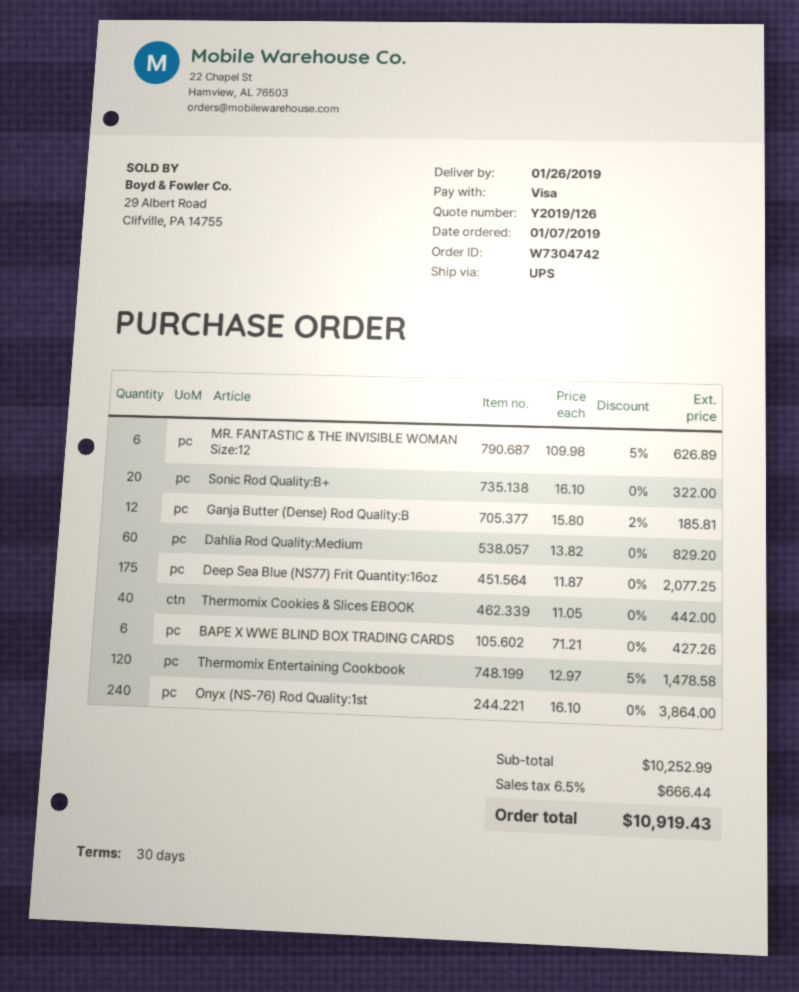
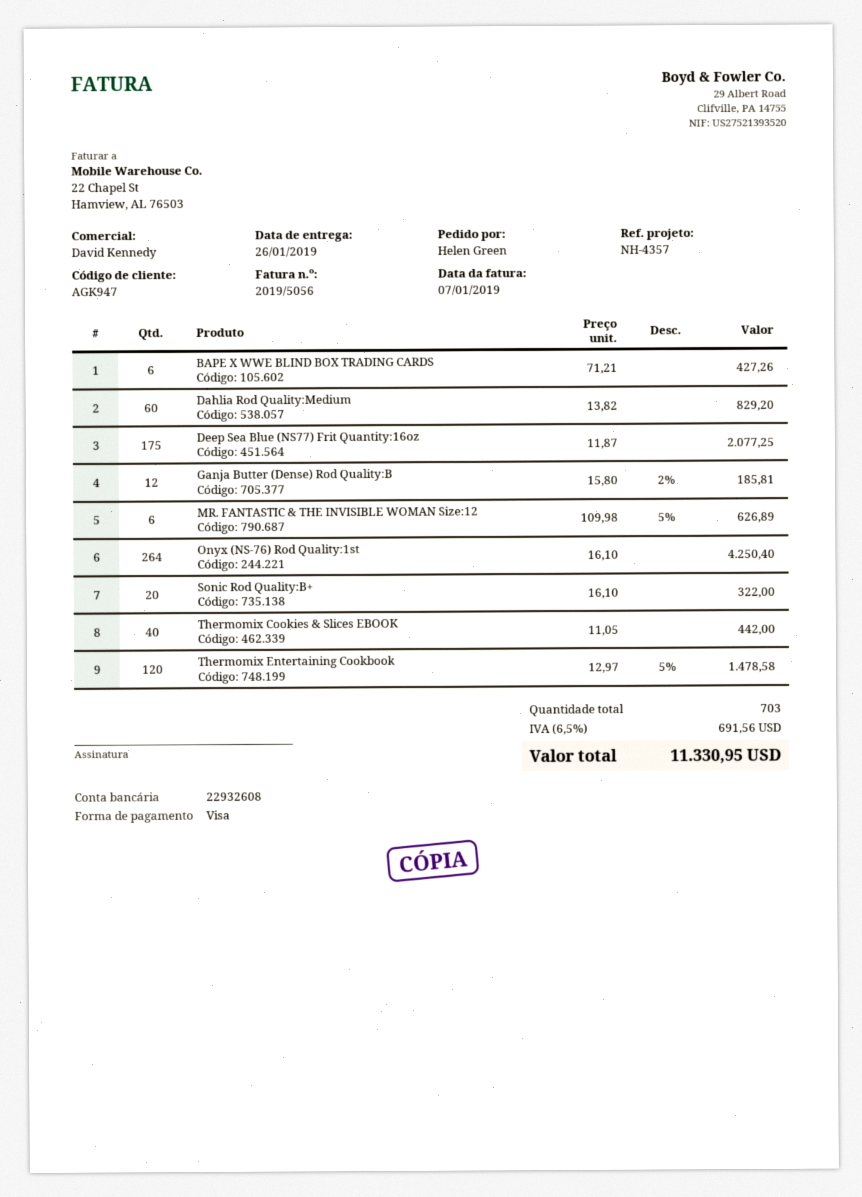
Onyx (NS-76) Rod Quality:1st: 240 x 16.10 = 3864.00 -> 264 x 16.10 = 4250.40
tax: 6.5% = 666.44 -> 6.5% = 691.56
total: 10919.43 -> 11330.95

